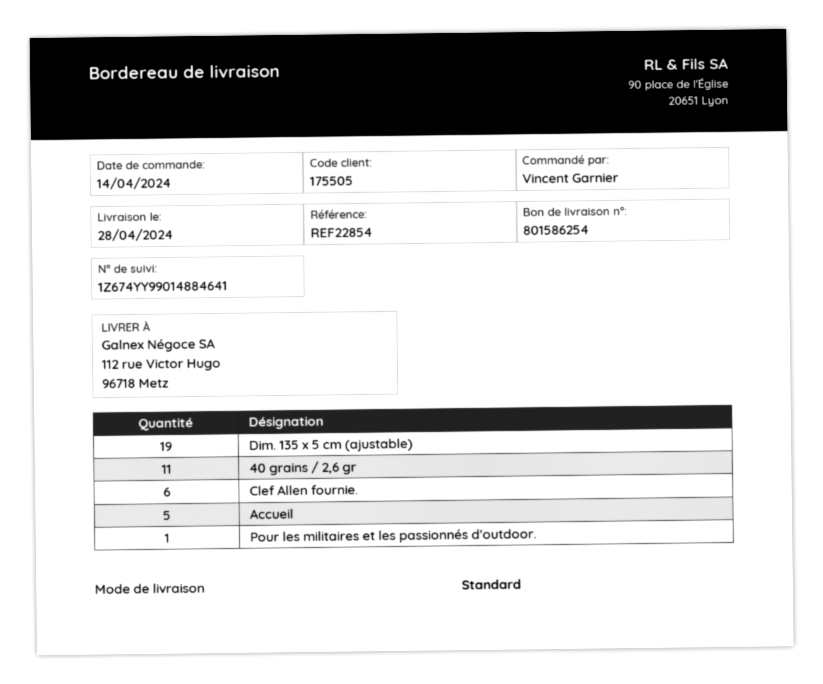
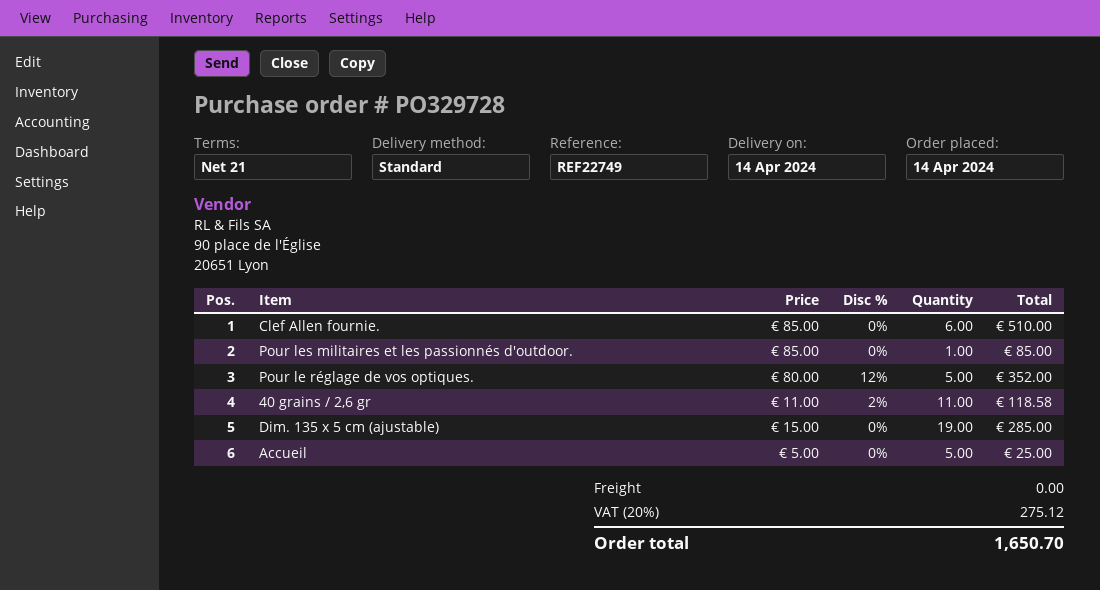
delivery date: 2024-04-28 -> 2024-04-14
reference: REF22854 -> REF22749
Pour le réglage de vos optiques.: none -> 5

